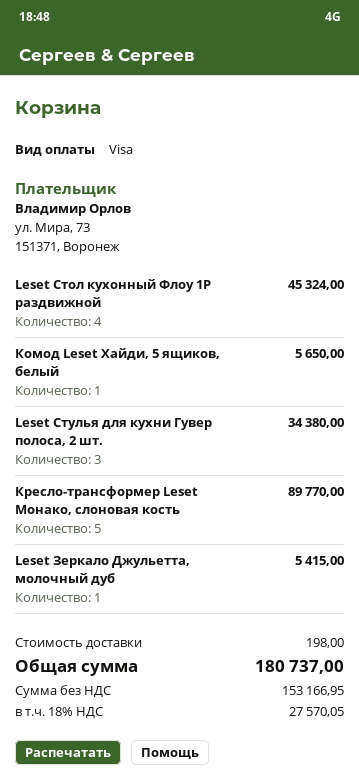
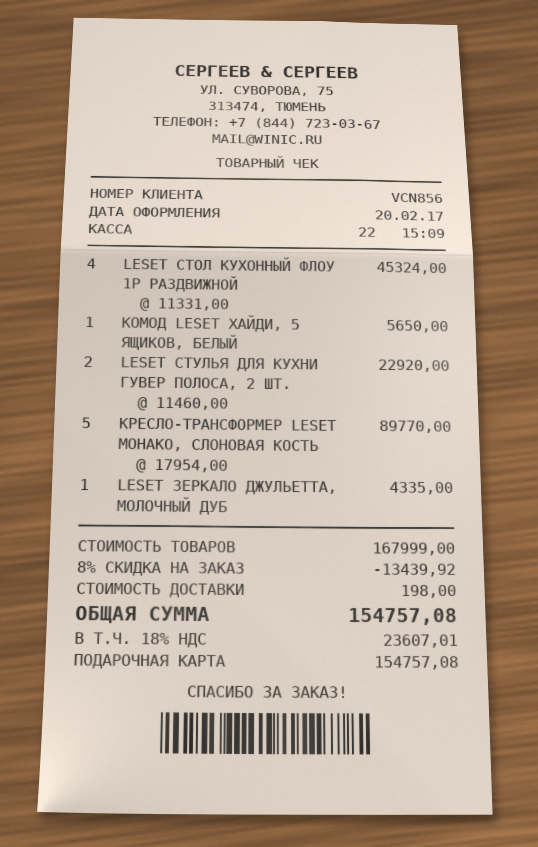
payment method: Visa -> gift card
Leset Стулья для кухни Гувер полоса, 2 шт.: 3 for 34380.00 -> 2 for 22920.00
Leset Зеркало Джульетта, молочный дуб: 1 for 5415.00 -> 1 for 4335.00
discount: none -> 8% = 13439.92
tax: 18% = 27570.05 -> 18% = 23607.01
total: 180737.00 -> 154757.08

